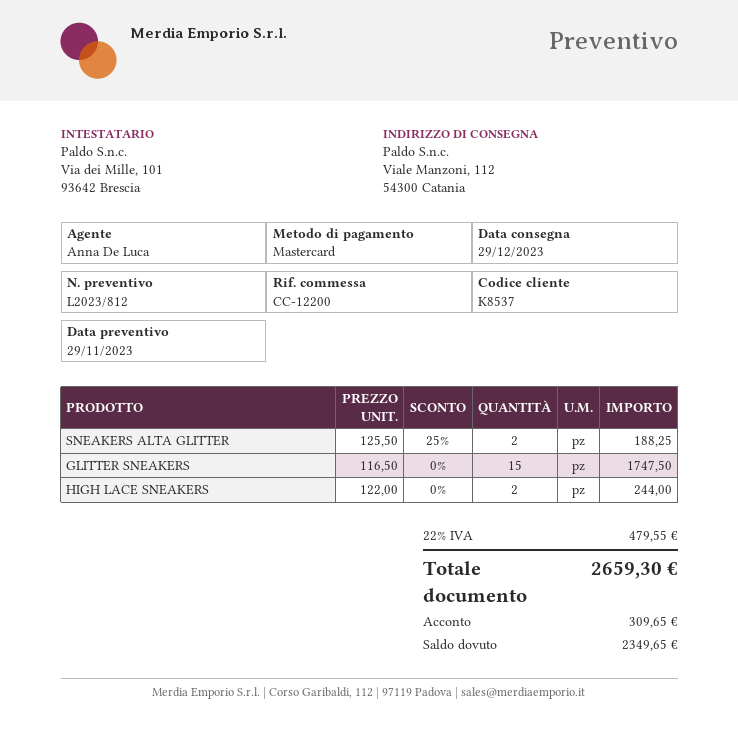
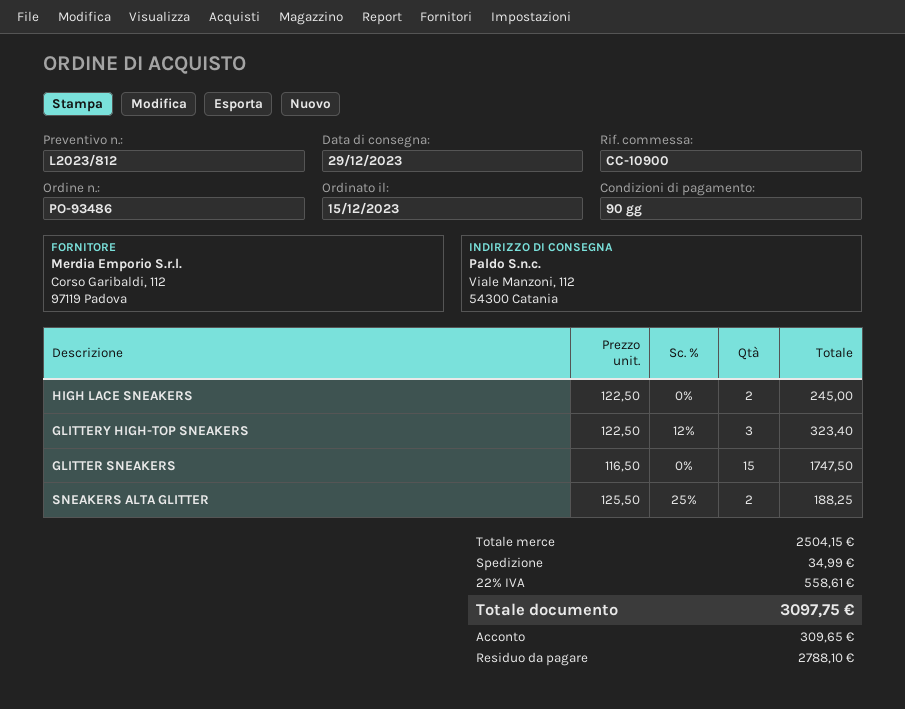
reference: CC-12200 -> CC-10900
HIGH LACE SNEAKERS: 2 x 122.00 = 244.00 -> 2 x 122.50 = 245.00
GLITTERY HIGH-TOP SNEAKERS: none -> 3 x 122.50 - 12% = 323.40
shipping: none -> 34.99
tax: 22% = 479.55 -> 22% = 558.61
total: 2659.30 -> 3097.75
balance: 2349.65 -> 2788.10

